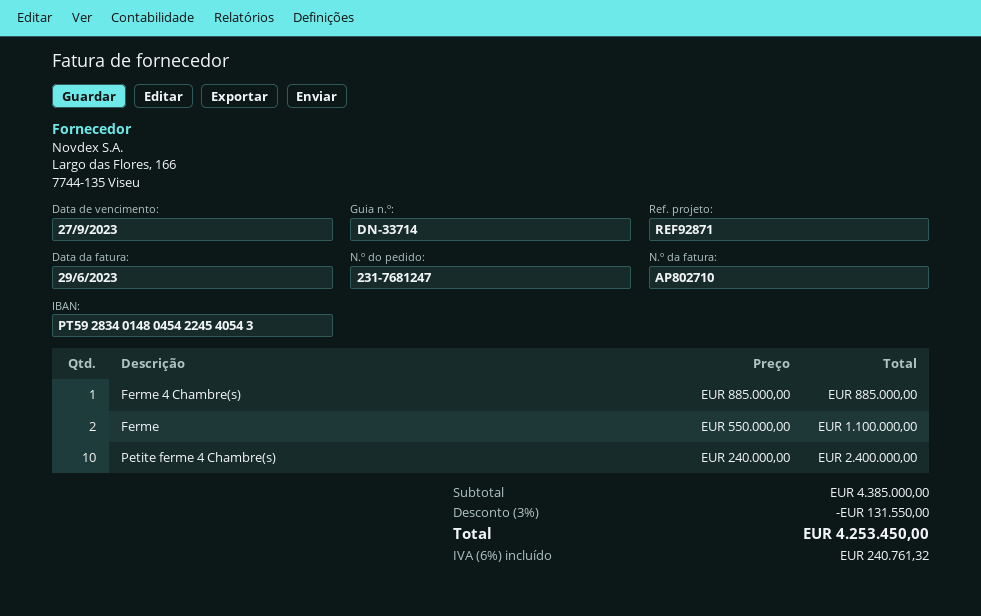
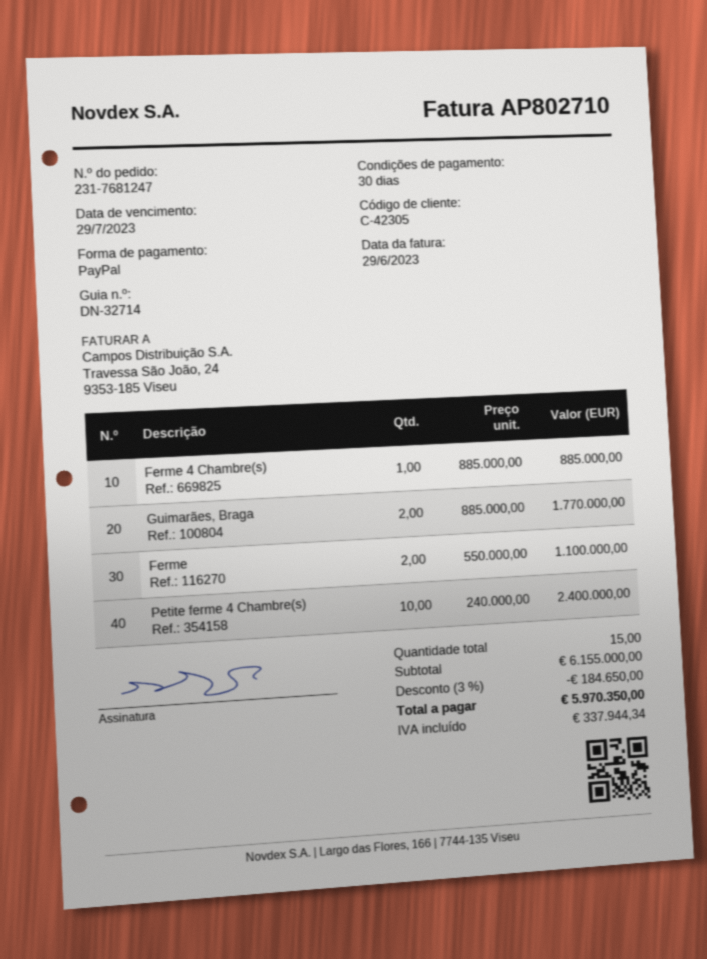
delivery note number: DN-33714 -> DN-32714
due date: 2023-09-27 -> 2023-07-29
Guimarães, Braga: none -> 2 x 885000.00 = 1770000.00
subtotal: 4385000.00 -> 6155000.00
discount: 3% = 131550.00 -> 3% = 184650.00
tax: 240761.32 -> 337944.34
total: 4253450.00 -> 5970350.00

